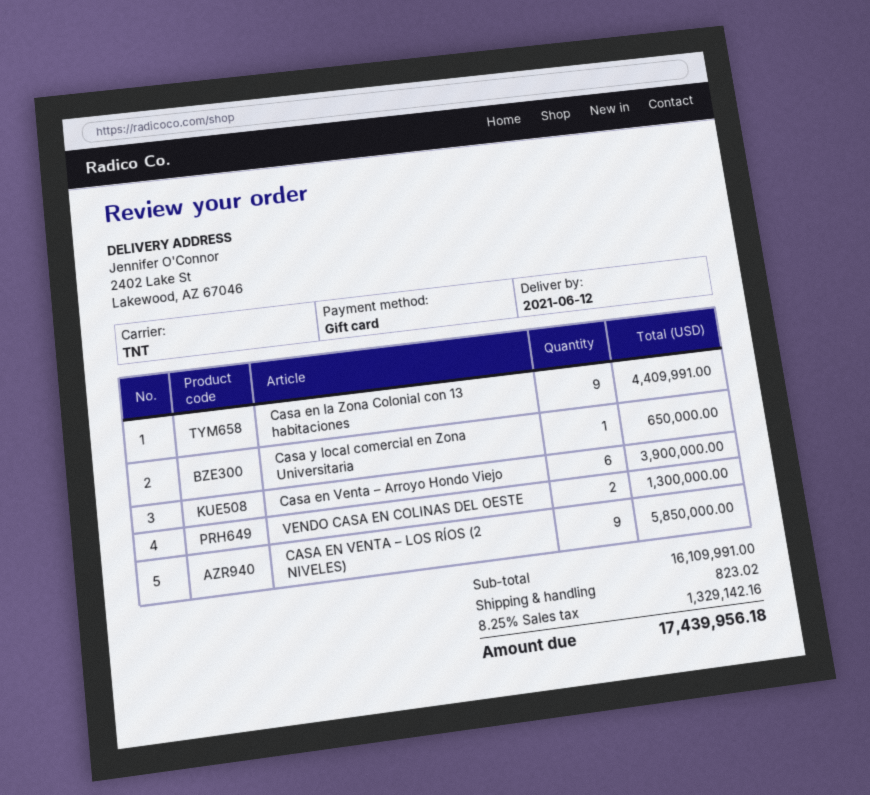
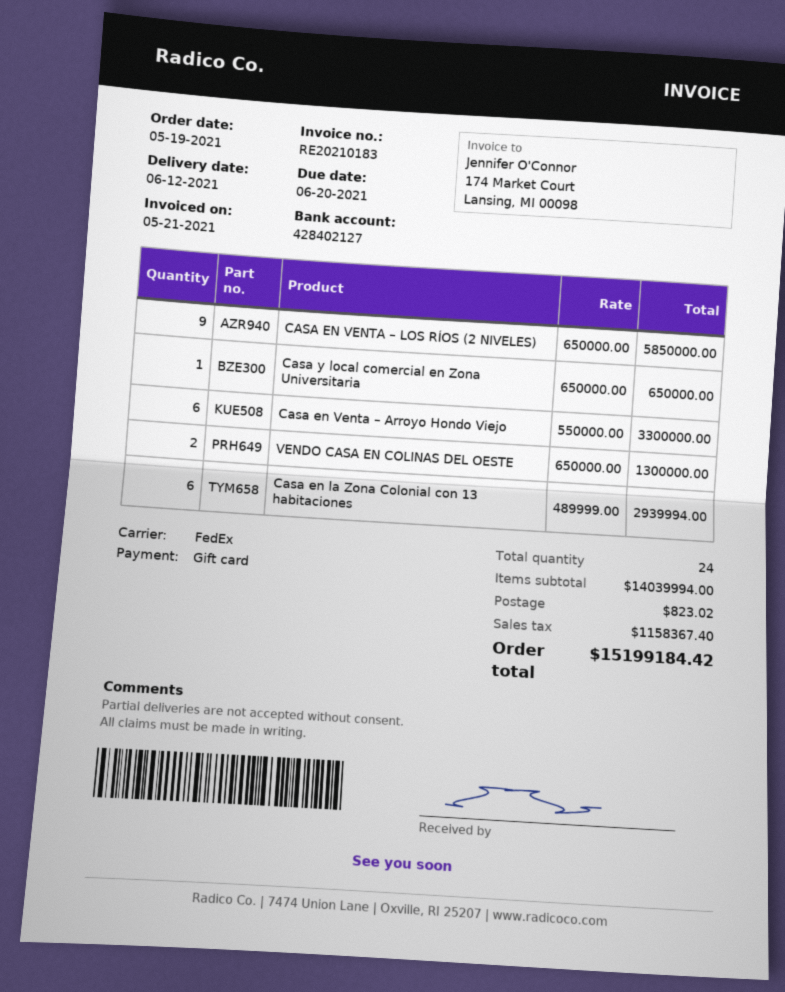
shipping method: TNT -> FedEx
Casa en la Zona Colonial con 13 habitaciones: 9 for 4409991.00 -> 6 for 2939994.00
Casa en Venta – Arroyo Hondo Viejo: 6 for 3900000.00 -> 6 for 3300000.00
subtotal: 16109991.00 -> 14039994.00
tax: 1329142.16 -> 1158367.40
total: 17439956.18 -> 15199184.42

